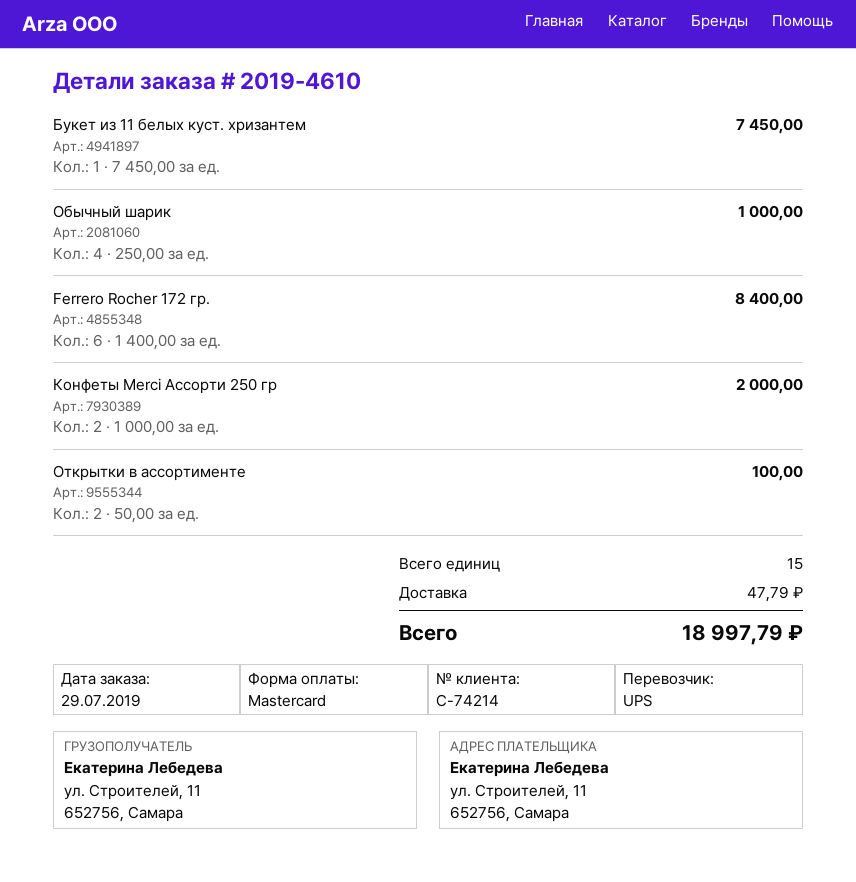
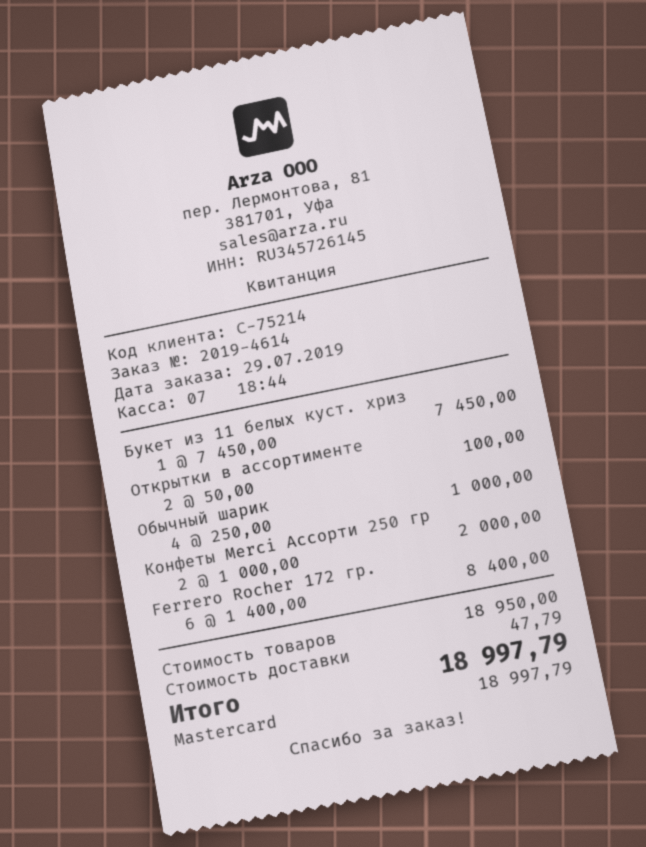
order number: 2019-4610 -> 2019-4614
customer number: C-74214 -> C-75214

